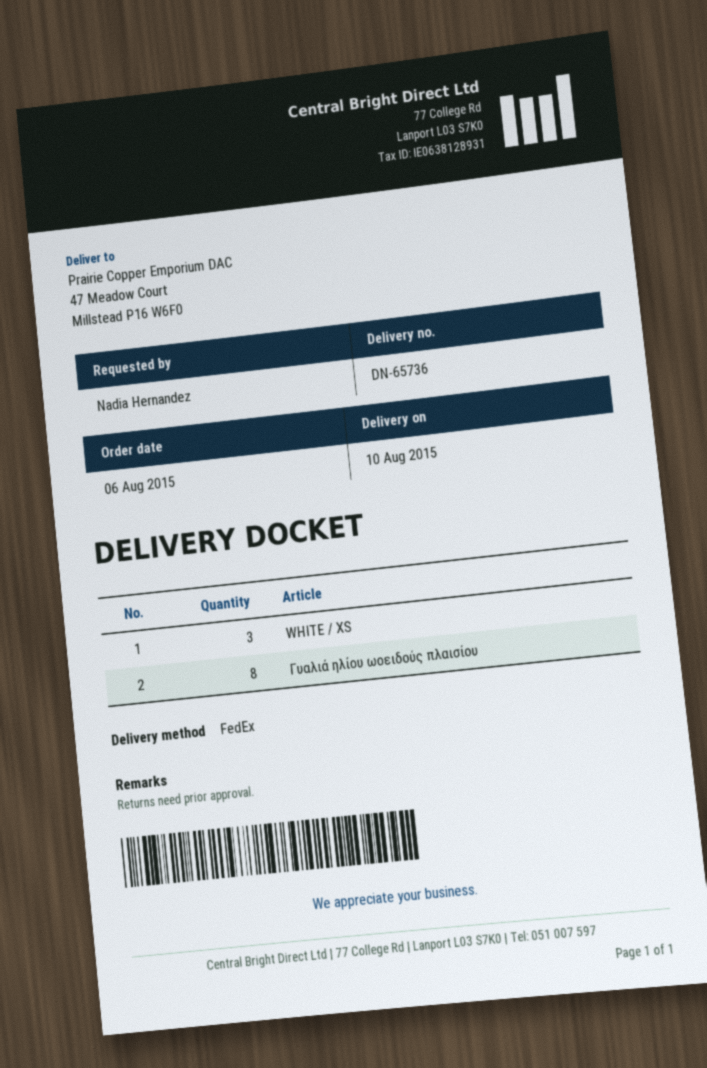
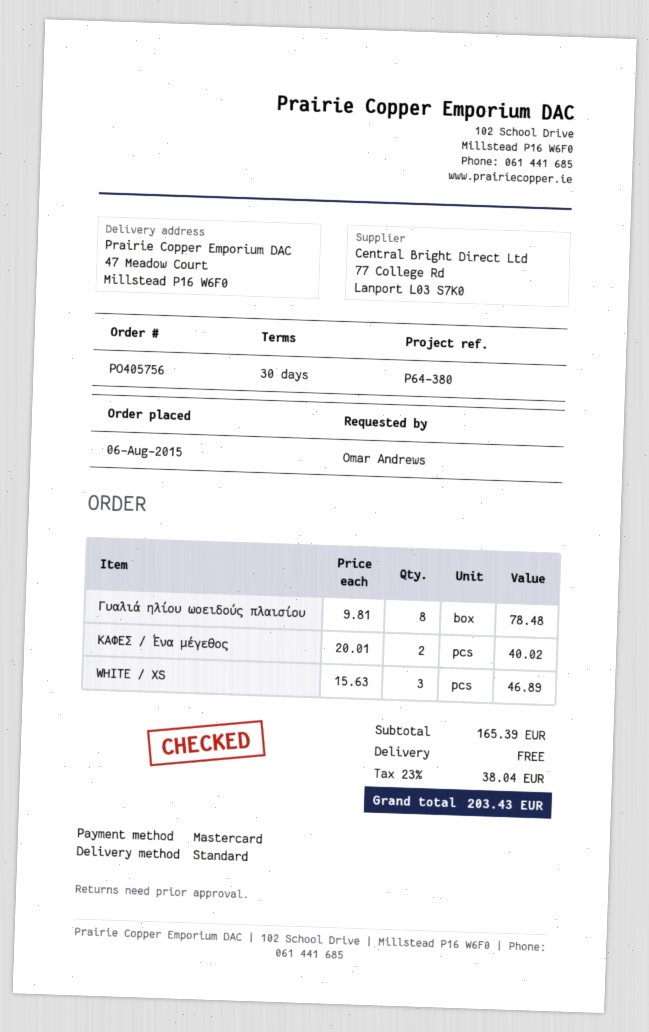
ordered by: Nadia Hernandez -> Omar Andrews
shipping method: FedEx -> standard
ΚΑΦΕΣ / Ένα μέγεθος: none -> 2

